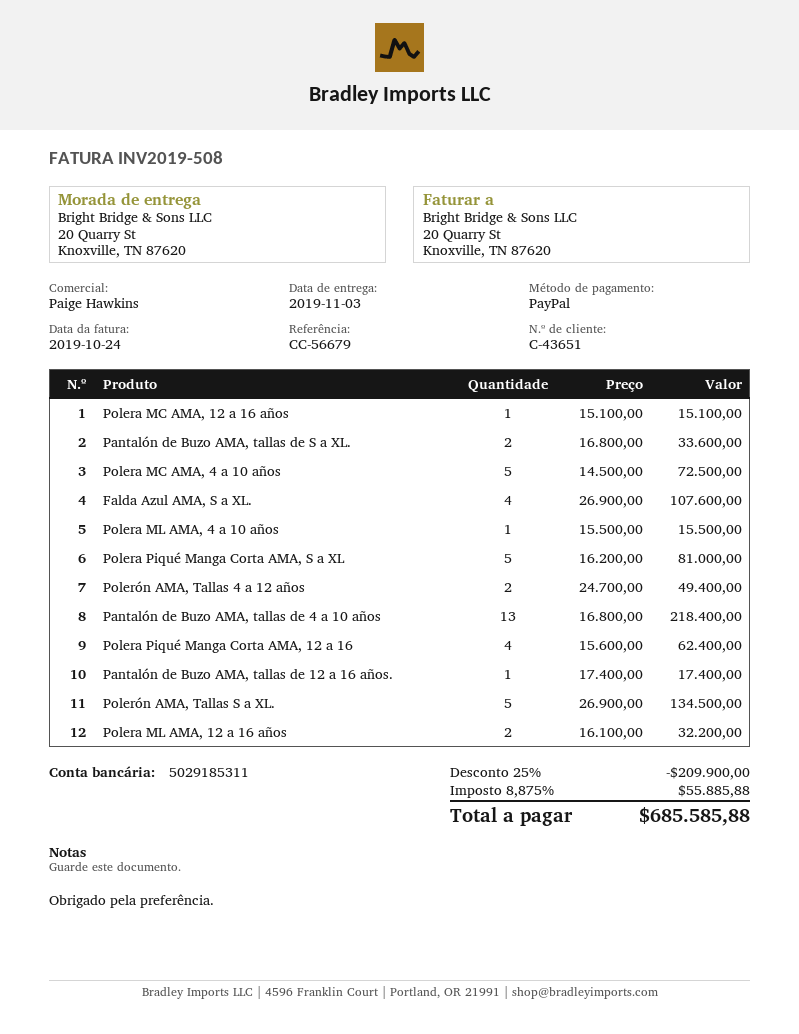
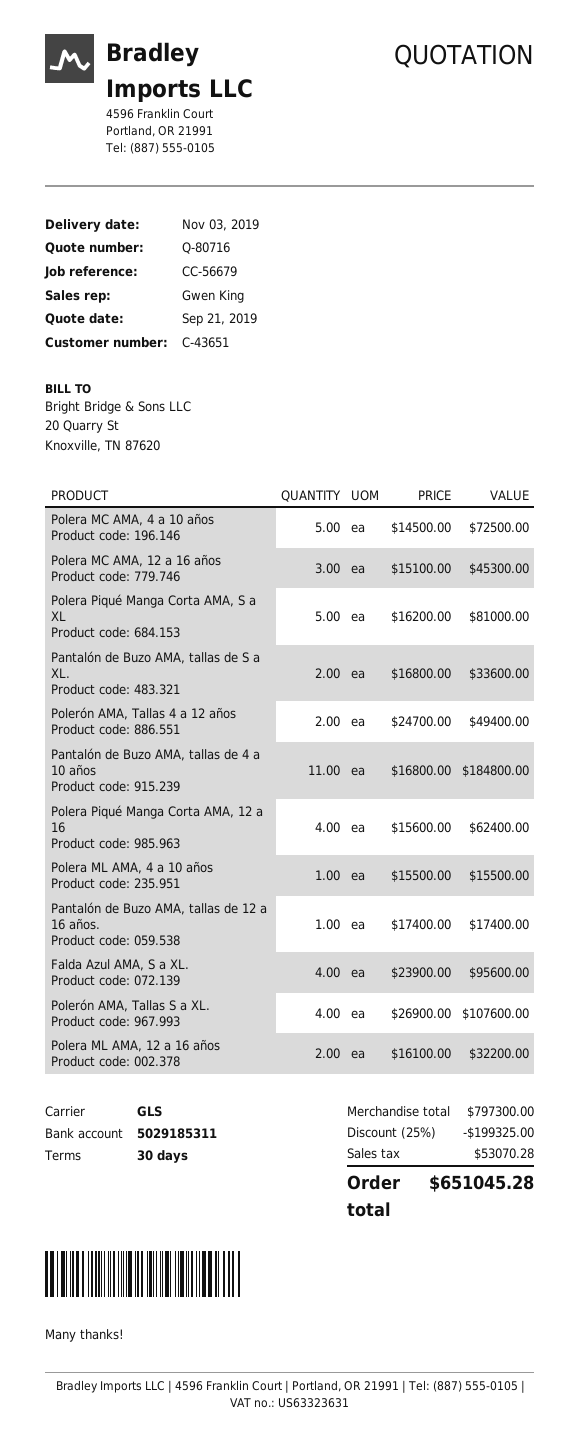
sales rep: Paige Hawkins -> Gwen King
Polera MC AMA, 12 a 16 años: 1 x 15100.00 = 15100.00 -> 3 x 15100.00 = 45300.00
Falda Azul AMA, S a XL.: 4 x 26900.00 = 107600.00 -> 4 x 23900.00 = 95600.00
Pantalón de Buzo AMA, tallas de 4 a 10 años: 13 x 16800.00 = 218400.00 -> 11 x 16800.00 = 184800.00
Polerón AMA, Tallas S a XL.: 5 x 26900.00 = 134500.00 -> 4 x 26900.00 = 107600.00
discount: 25% = 209900.00 -> 25% = 199325.00
tax: 55885.88 -> 53070.28
total: 685585.88 -> 651045.28

